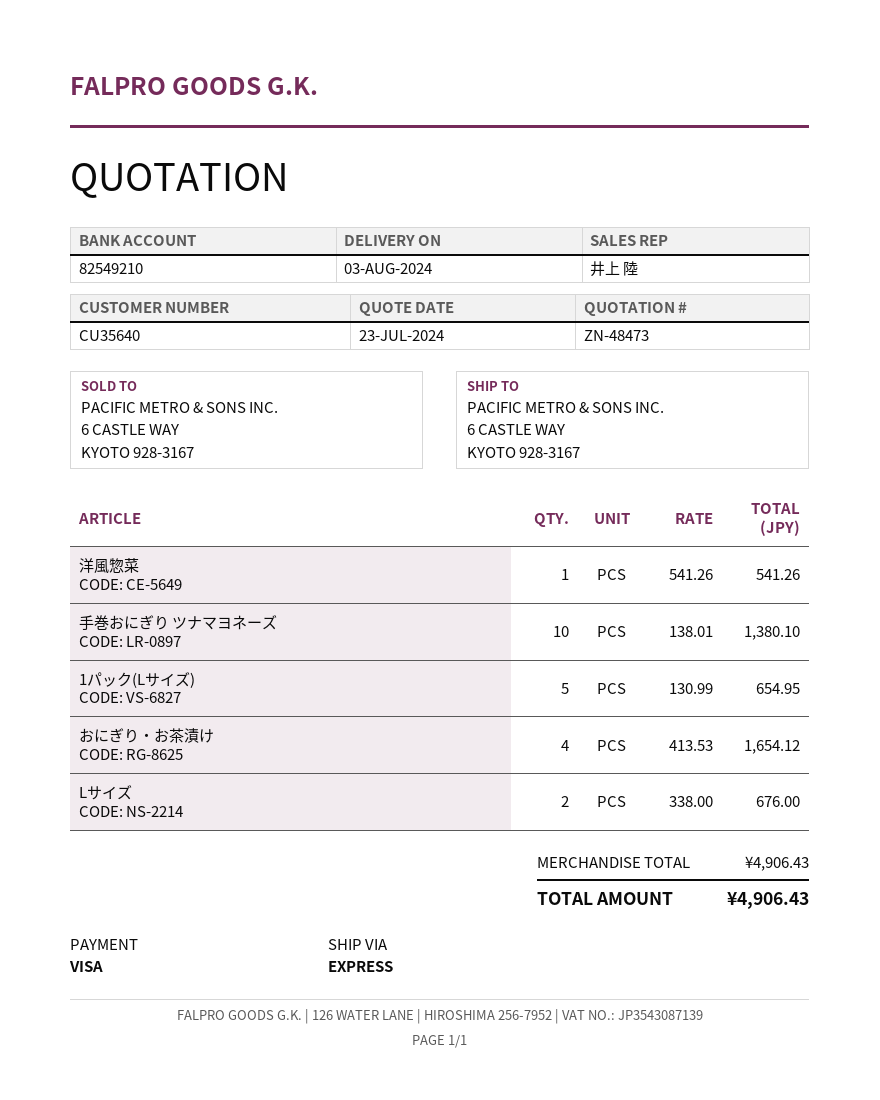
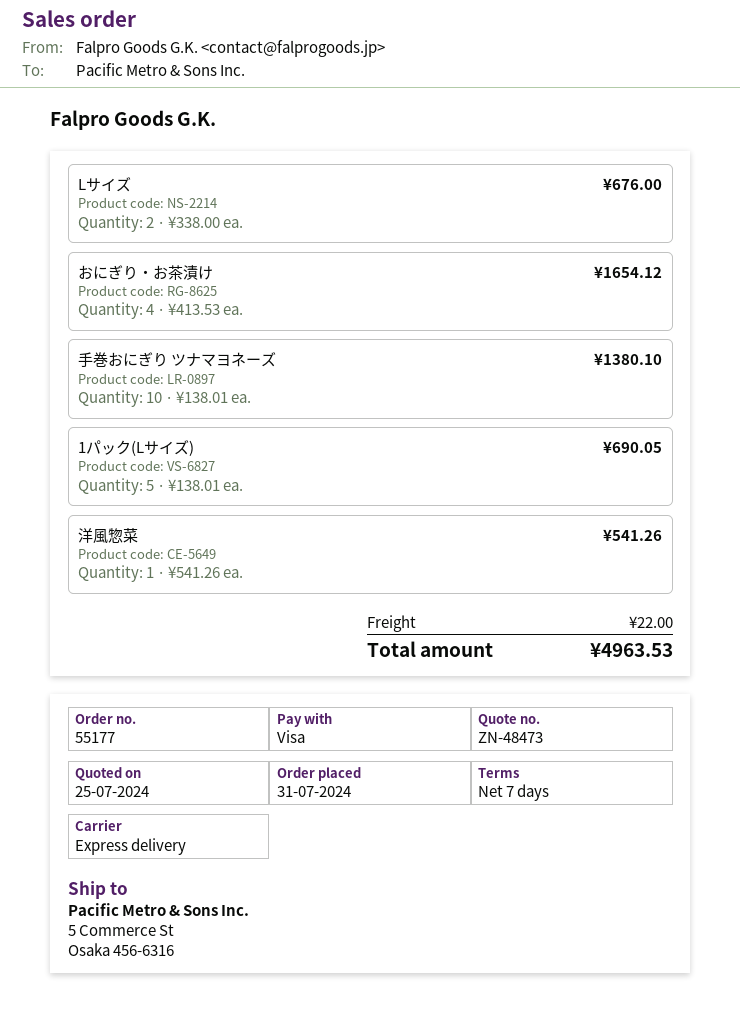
quote date: 2024-07-23 -> 2024-07-25
ship to: 6 CASTLE WAY, KYOTO 928-3167 -> 5 Commerce St, Osaka 456-6316
1パック(Lサイズ): 5 x 130.99 = 654.95 -> 5 x 138.01 = 690.05
shipping: none -> 22.00
total: 4906.43 -> 4963.53

